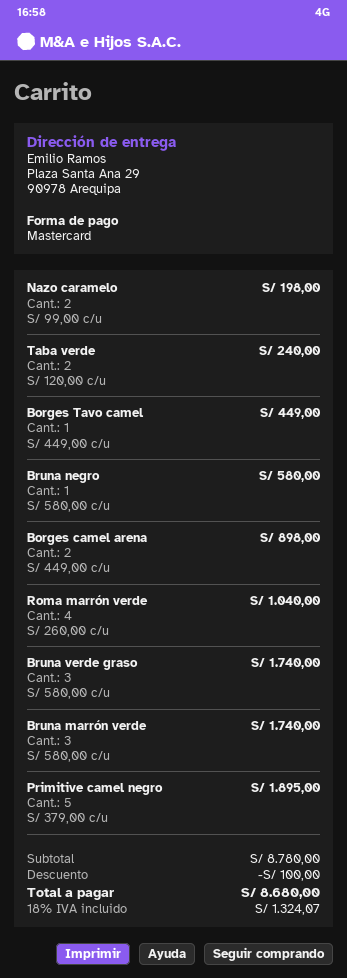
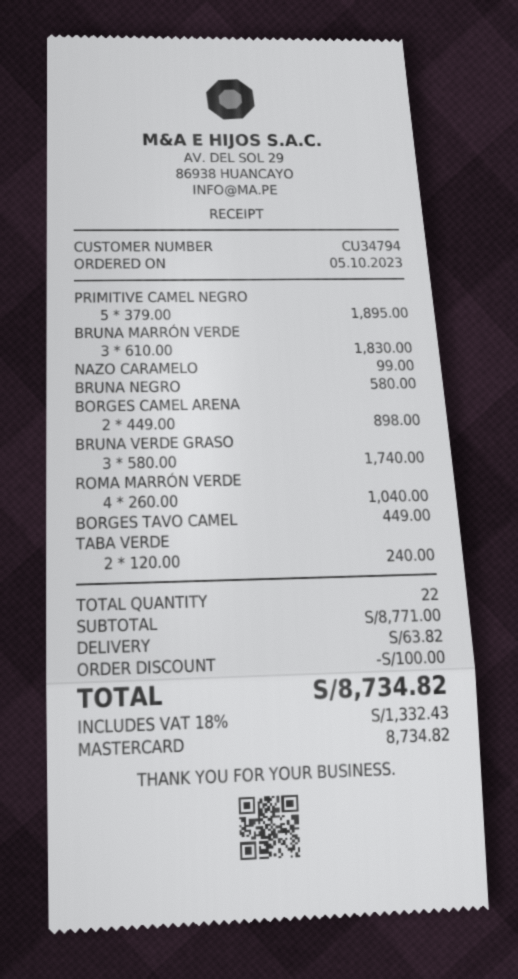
Nazo caramelo: 2 x 99.00 = 198.00 -> 1 x 99.00 = 99.00
Bruna marrón verde: 3 x 580.00 = 1740.00 -> 3 x 610.00 = 1830.00
subtotal: 8780.00 -> 8771.00
shipping: none -> 63.82
tax: 18% = 1324.07 -> 18% = 1332.43
total: 8680.00 -> 8734.82

